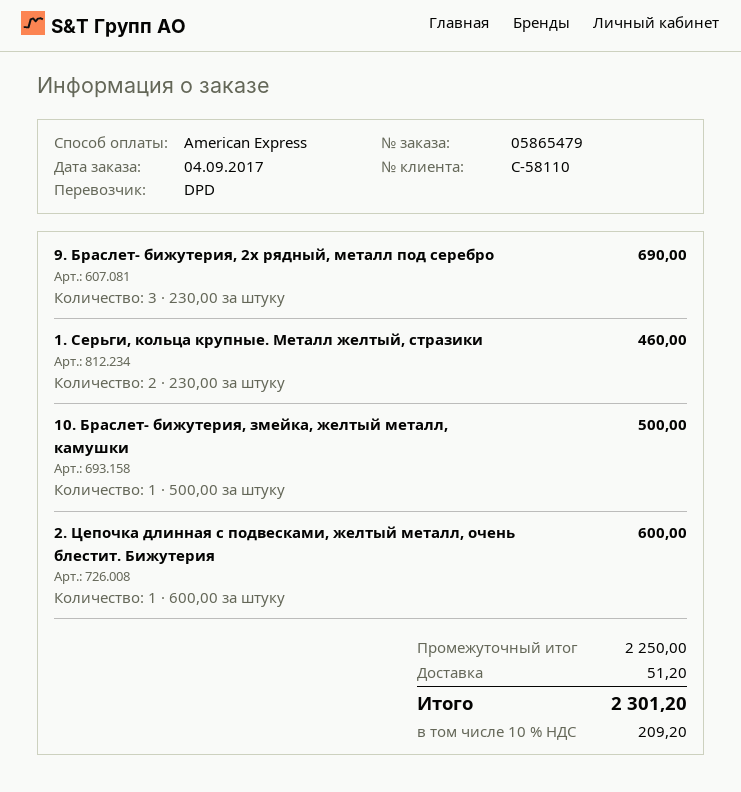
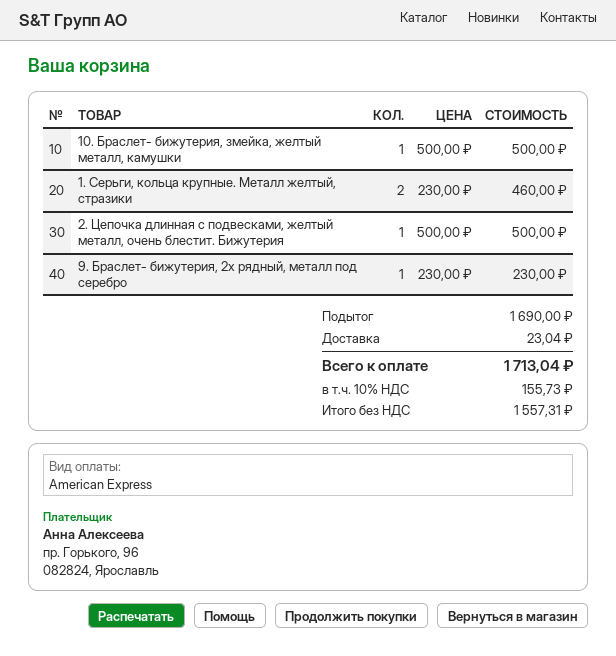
9. Браслет- бижутерия, 2х рядный, металл под серебро: 3 x 230.00 = 690.00 -> 1 x 230.00 = 230.00
2. Цепочка длинная с подвесками, желтый металл, очень блестит. Бижутерия: 1 x 600.00 = 600.00 -> 1 x 500.00 = 500.00
subtotal: 2250.00 -> 1690.00
shipping: 51.20 -> 23.04
tax: 10% = 209.20 -> 10% = 155.73
total: 2301.20 -> 1713.04

